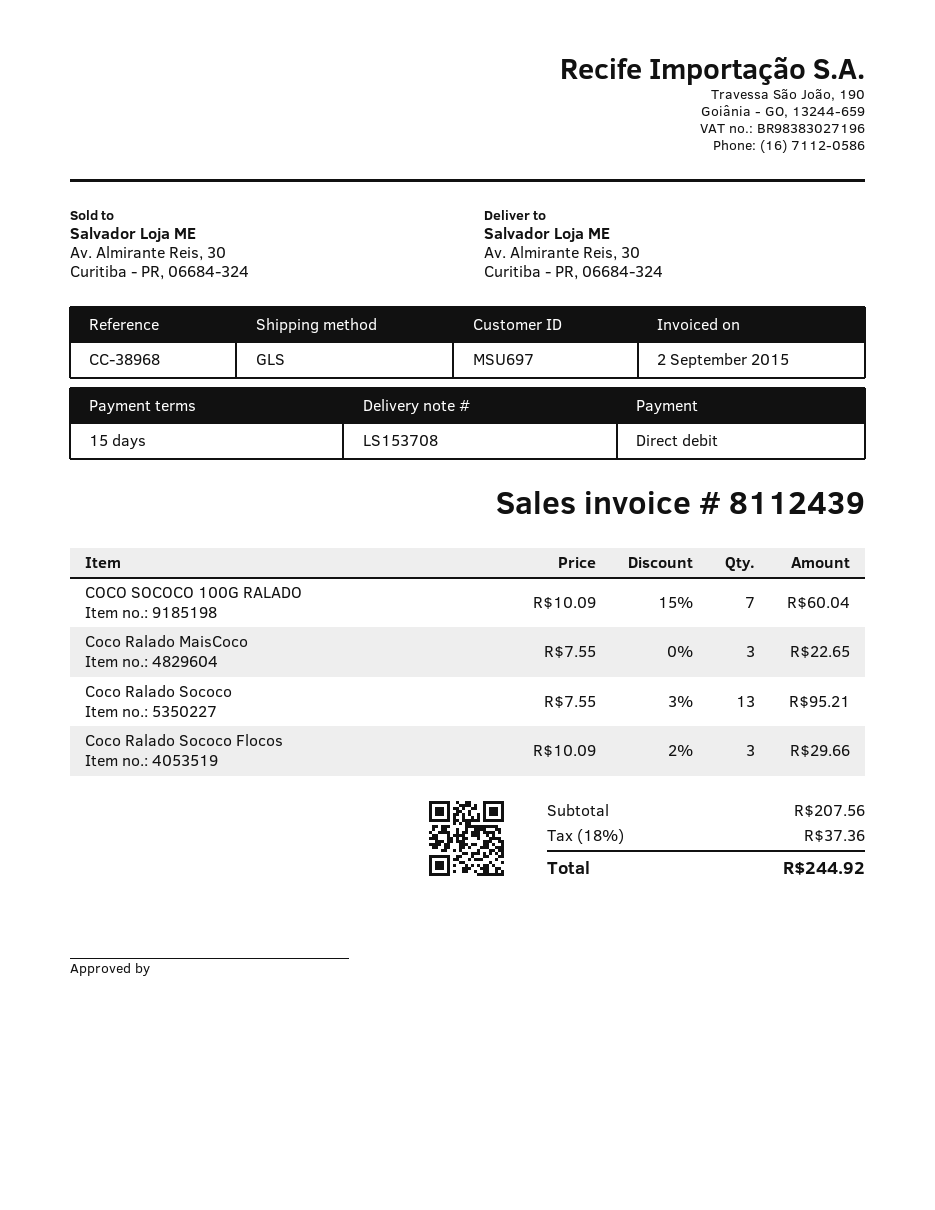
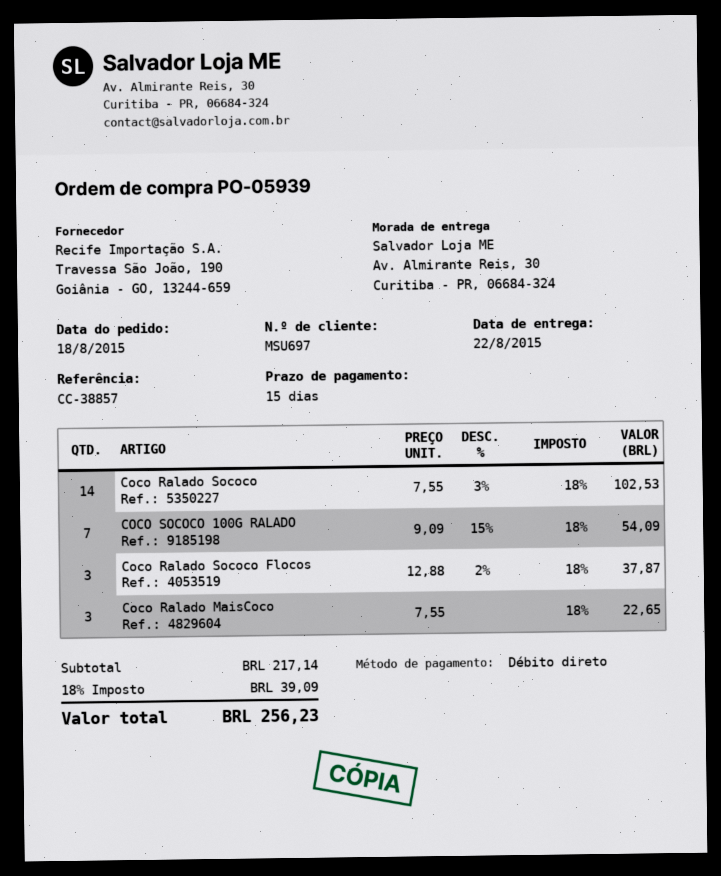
reference: CC-38968 -> CC-38857
COCO SOCOCO 100G RALADO: 7 x 10.09 - 15% = 60.04 -> 7 x 9.09 - 15% = 54.09
Coco Ralado Sococo: 13 x 7.55 - 3% = 95.21 -> 14 x 7.55 - 3% = 102.53
Coco Ralado Sococo Flocos: 3 x 10.09 - 2% = 29.66 -> 3 x 12.88 - 2% = 37.87
subtotal: 207.56 -> 217.14
tax: 18% = 37.36 -> 18% = 39.09
total: 244.92 -> 256.23

